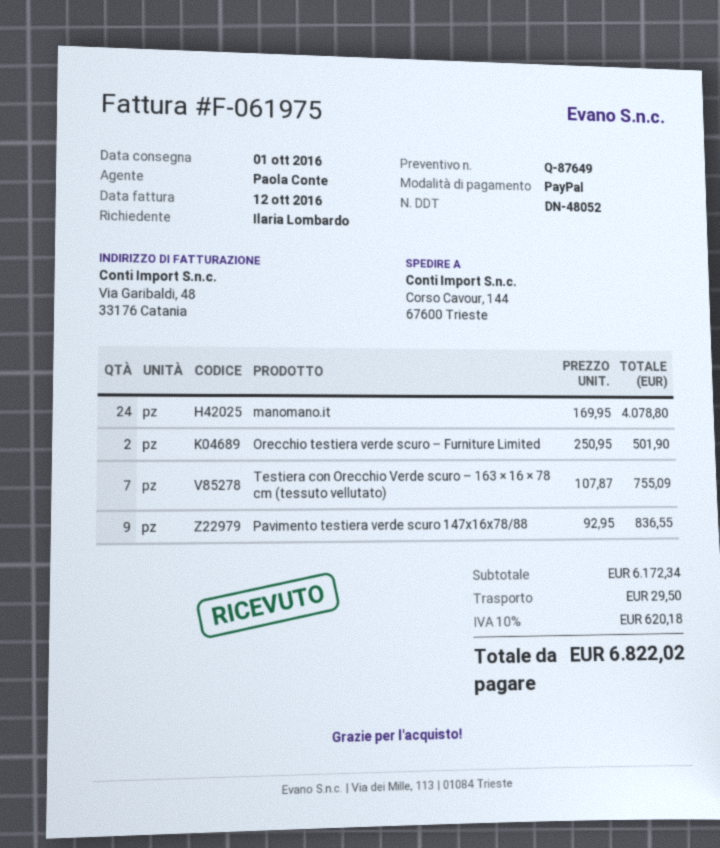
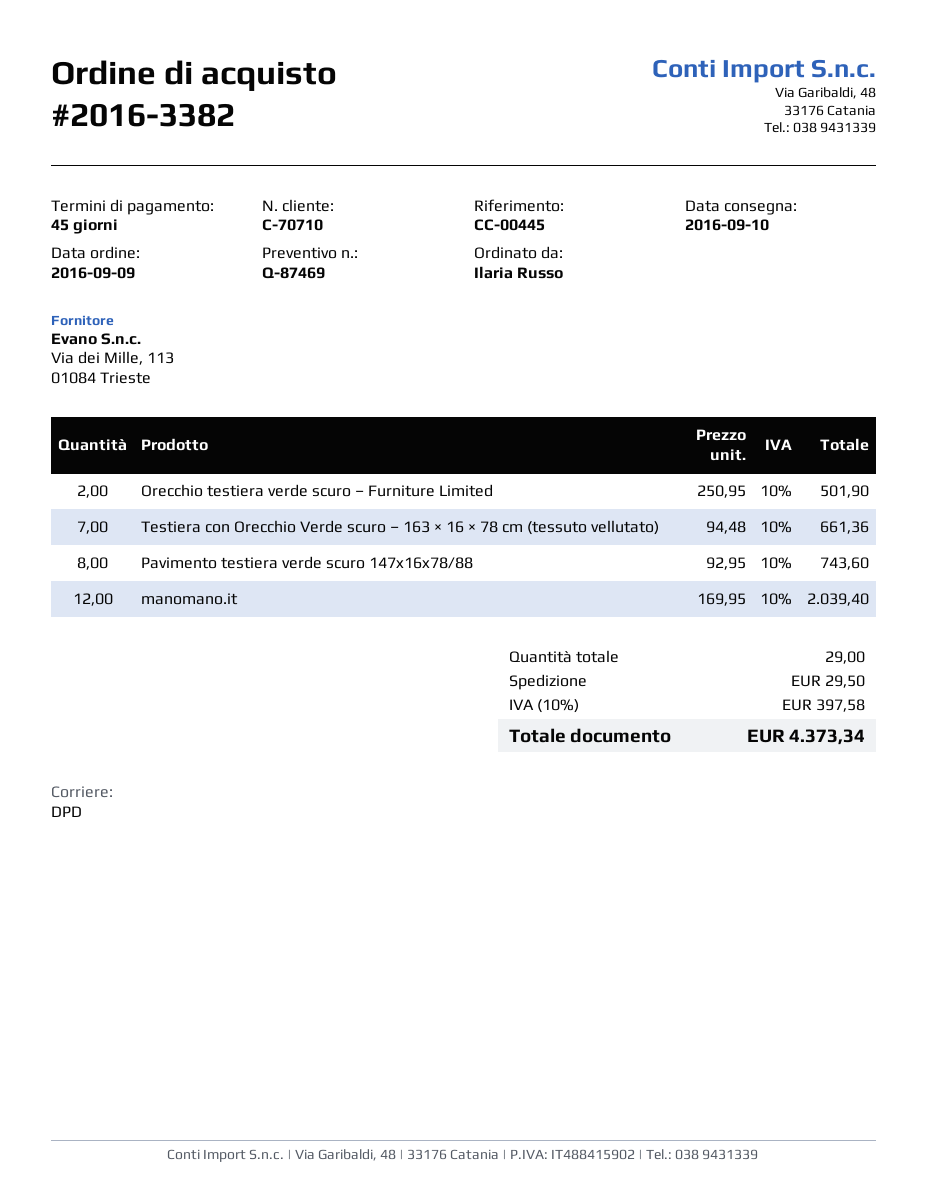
quote number: Q-87649 -> Q-87469
delivery date: 2016-10-01 -> 2016-09-10
ordered by: Ilaria Lombardo -> Ilaria Russo
manomano.it: 24 x 169.95 = 4078.80 -> 12 x 169.95 = 2039.40
Testiera con Orecchio Verde scuro – 163 × 16 × 78 cm (tessuto vellutato): 7 x 107.87 = 755.09 -> 7 x 94.48 = 661.36
Pavimento testiera verde scuro 147x16x78/88: 9 x 92.95 = 836.55 -> 8 x 92.95 = 743.60
tax: 10% = 620.18 -> 10% = 397.58
total: 6822.02 -> 4373.34

